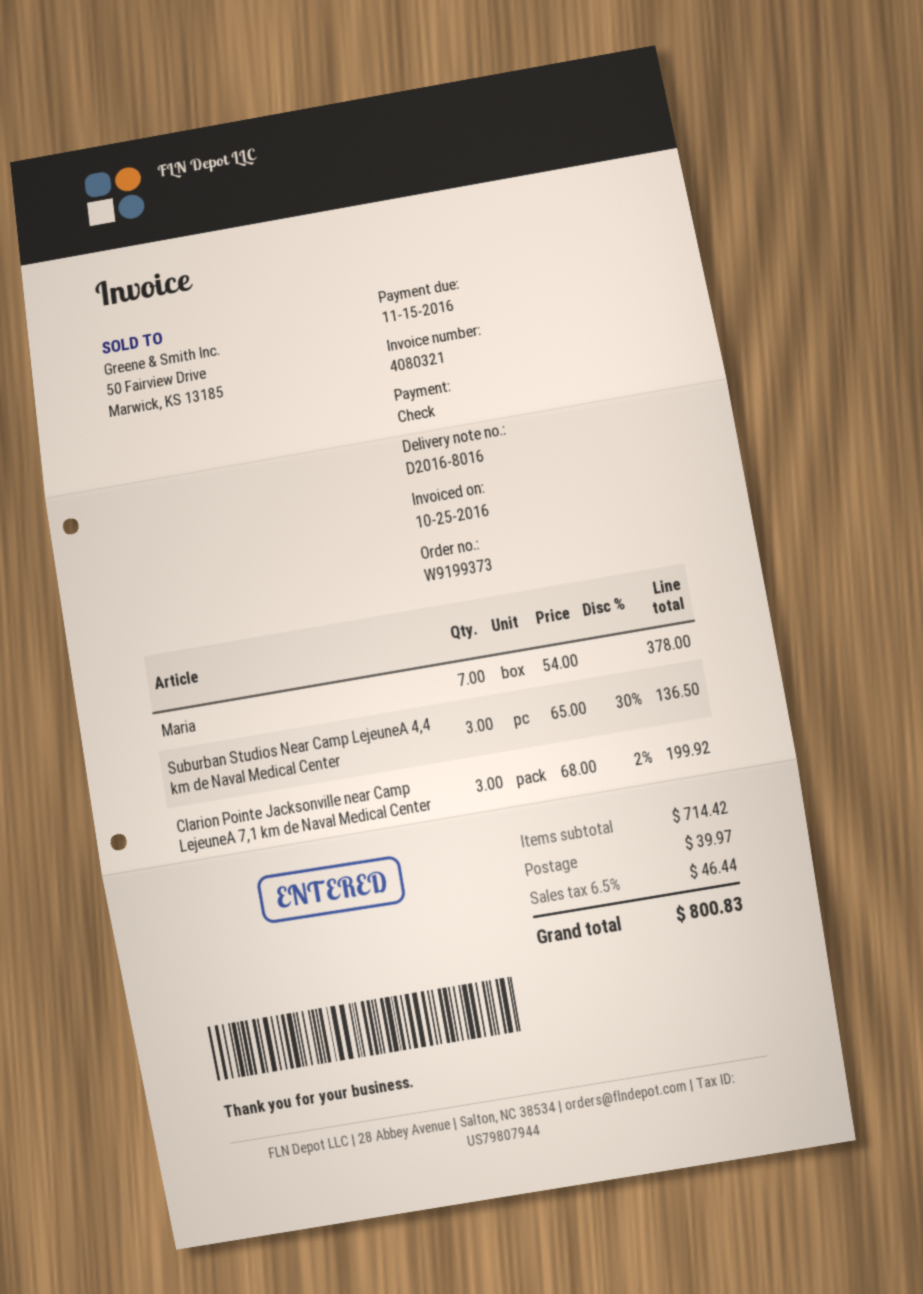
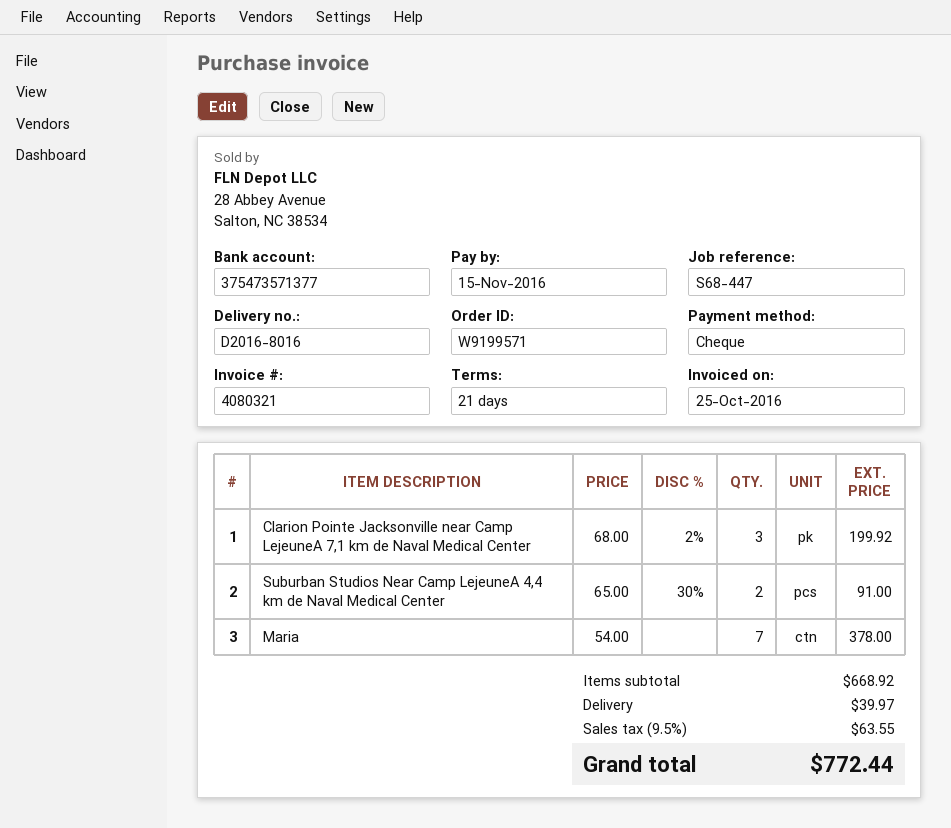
order number: W9199373 -> W9199571
Suburban Studios Near Camp LejeuneA 4,4 km de Naval Medical Center: 3 x 65.00 - 30% = 136.50 -> 2 x 65.00 - 30% = 91.00
subtotal: 714.42 -> 668.92
tax: 6.5% = 46.44 -> 9.5% = 63.55
total: 800.83 -> 772.44

